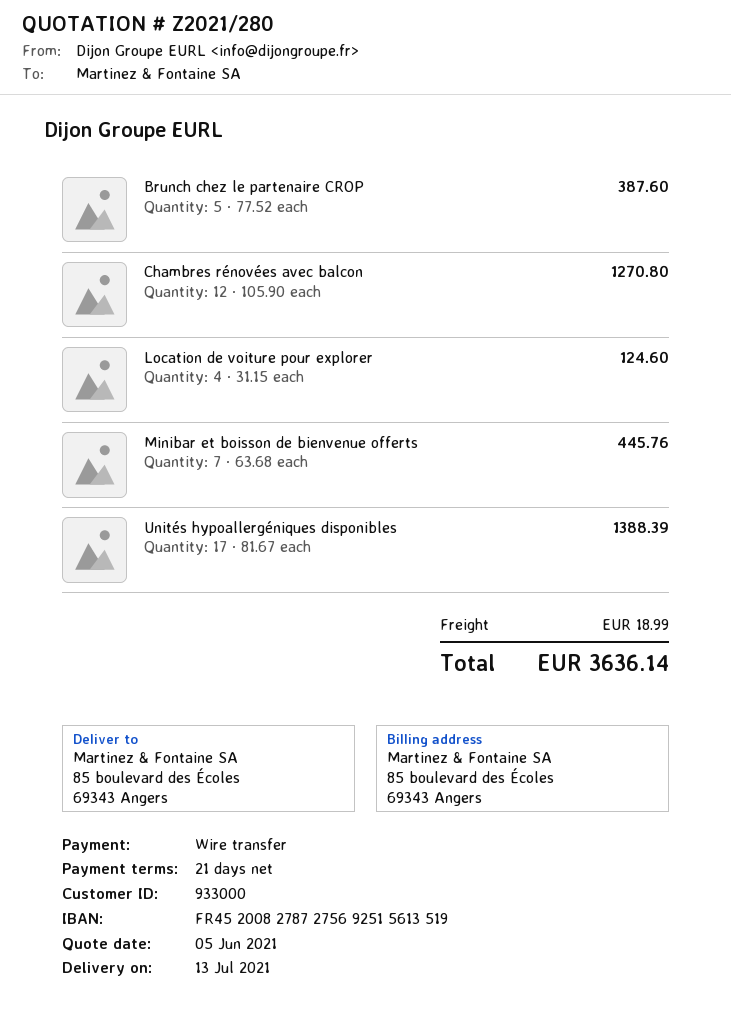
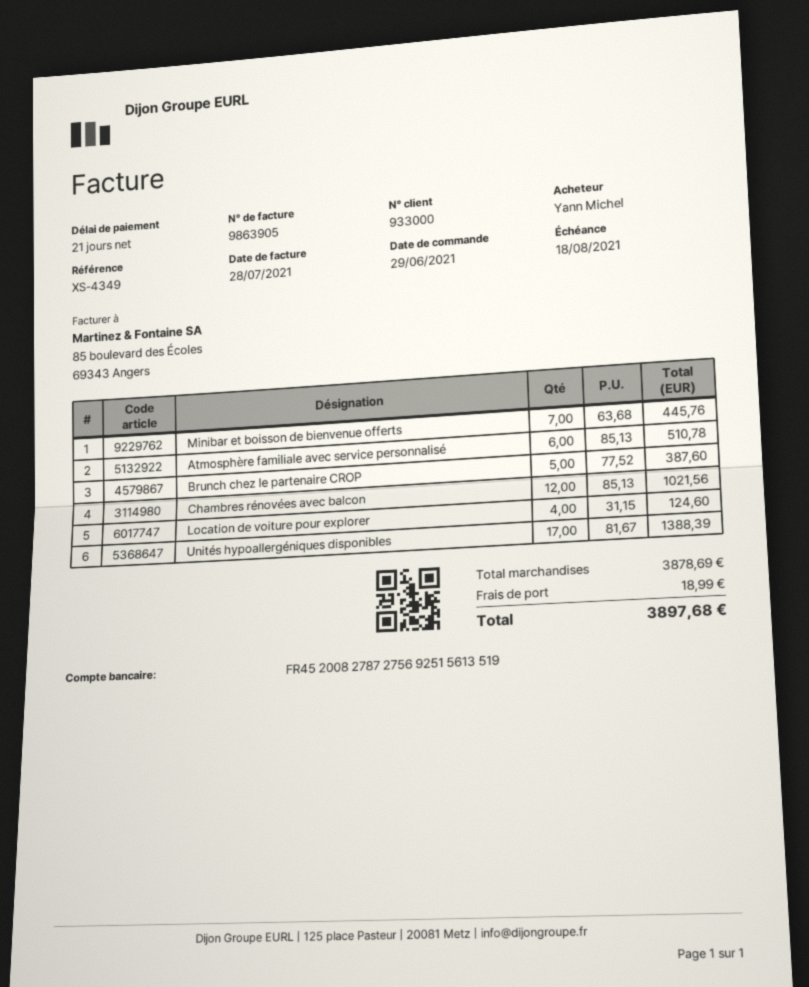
Chambres rénovées avec balcon: 12 x 105.90 = 1270.80 -> 12 x 85.13 = 1021.56
Atmosphère familiale avec service personnalisé: none -> 6 x 85.13 = 510.78
total: 3636.14 -> 3897.68

